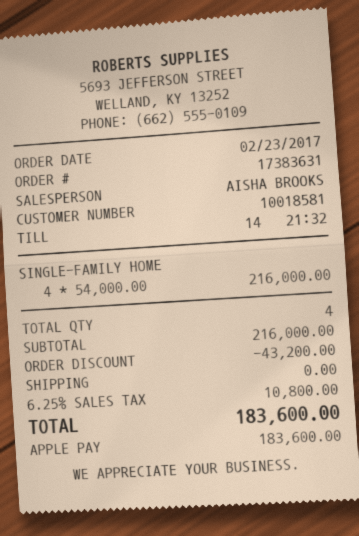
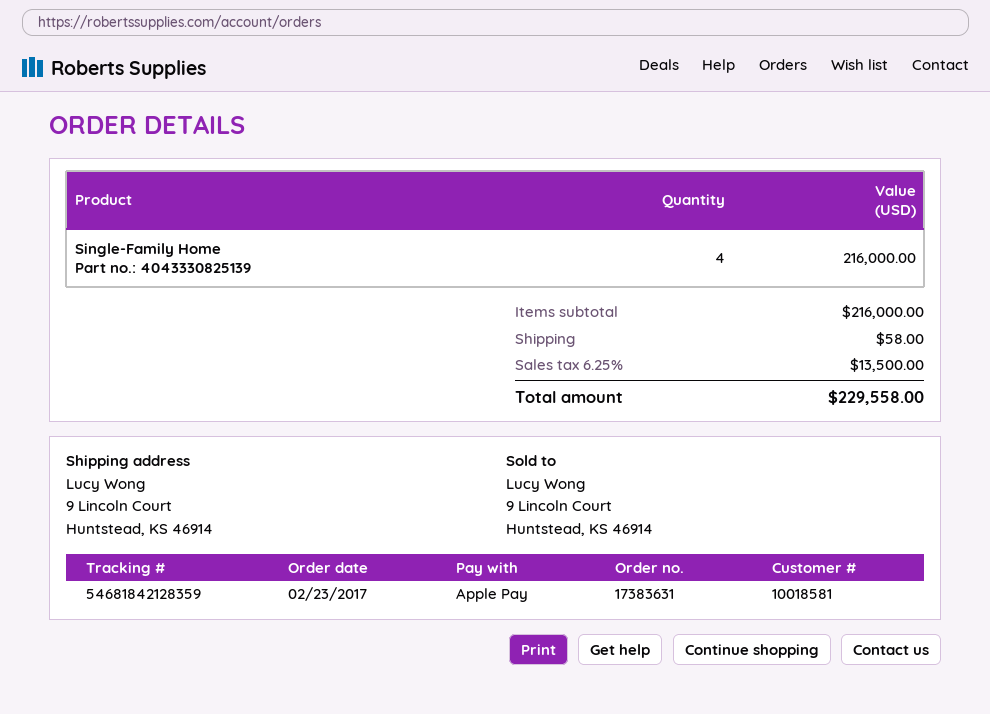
discount: 43200.00 -> none
shipping: 0.00 -> 58.00
tax: 6.25% = 10800.00 -> 6.25% = 13500.00
total: 183600.00 -> 229558.00

